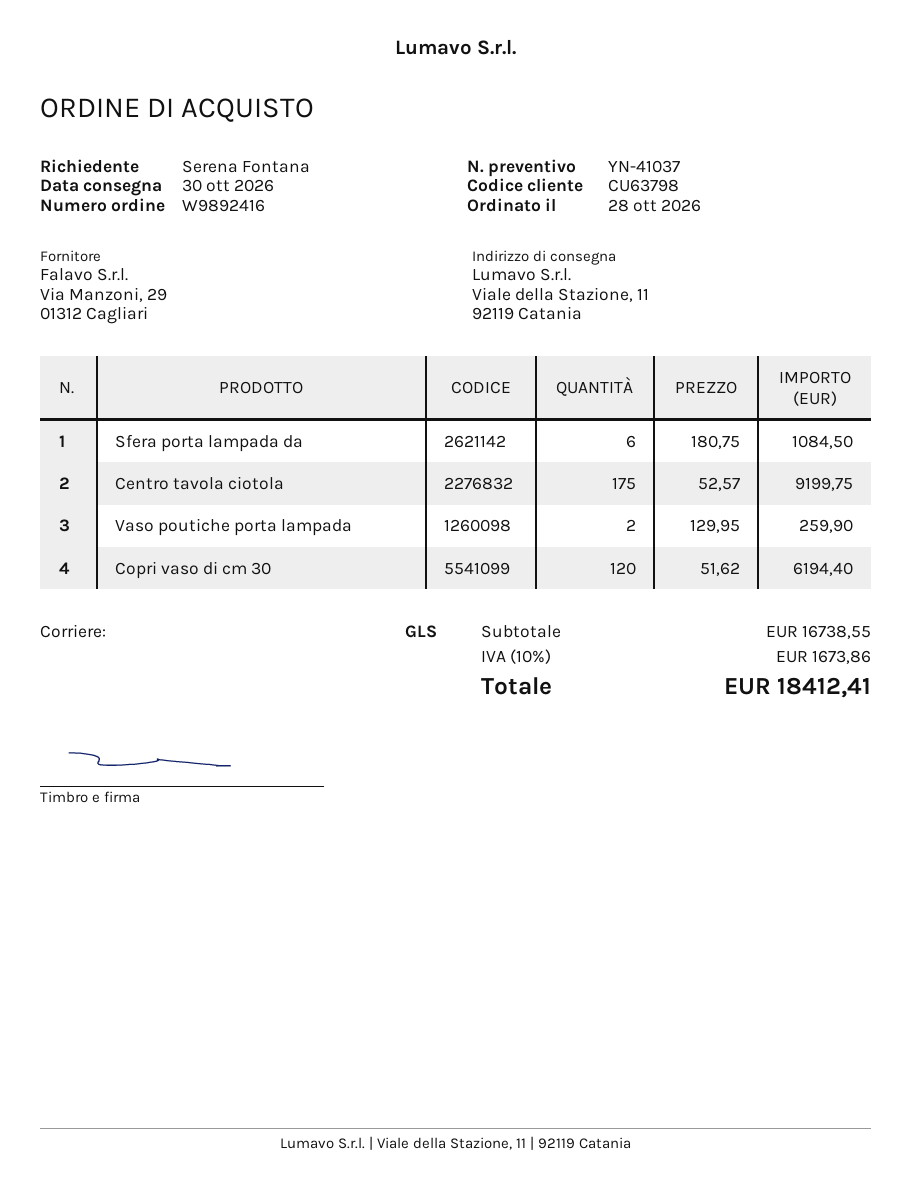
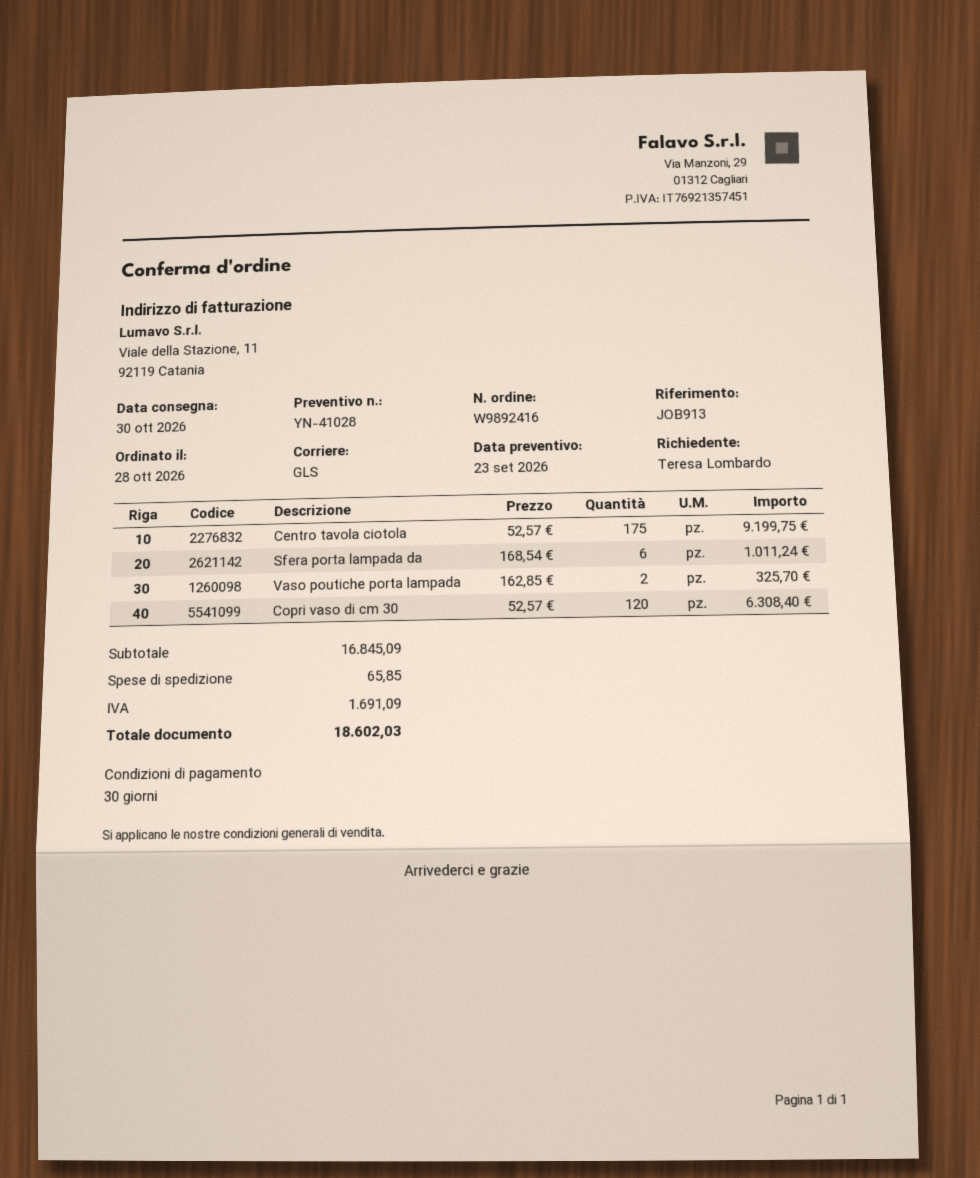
quote number: YN-41037 -> YN-41028
ordered by: Serena Fontana -> Teresa Lombardo
Sfera porta lampada da: 6 x 180.75 = 1084.50 -> 6 x 168.54 = 1011.24
Vaso poutiche porta lampada: 2 x 129.95 = 259.90 -> 2 x 162.85 = 325.70
Copri vaso di cm 30: 120 x 51.62 = 6194.40 -> 120 x 52.57 = 6308.40
subtotal: 16738.55 -> 16845.09
shipping: none -> 65.85
tax: 1673.86 -> 1691.09
total: 18412.41 -> 18602.03

